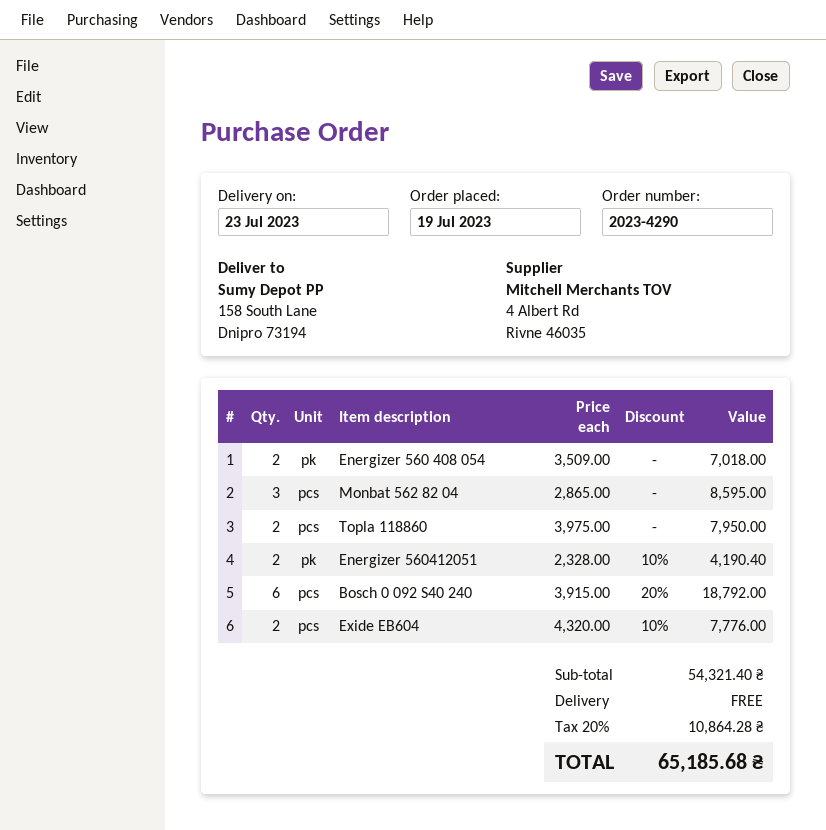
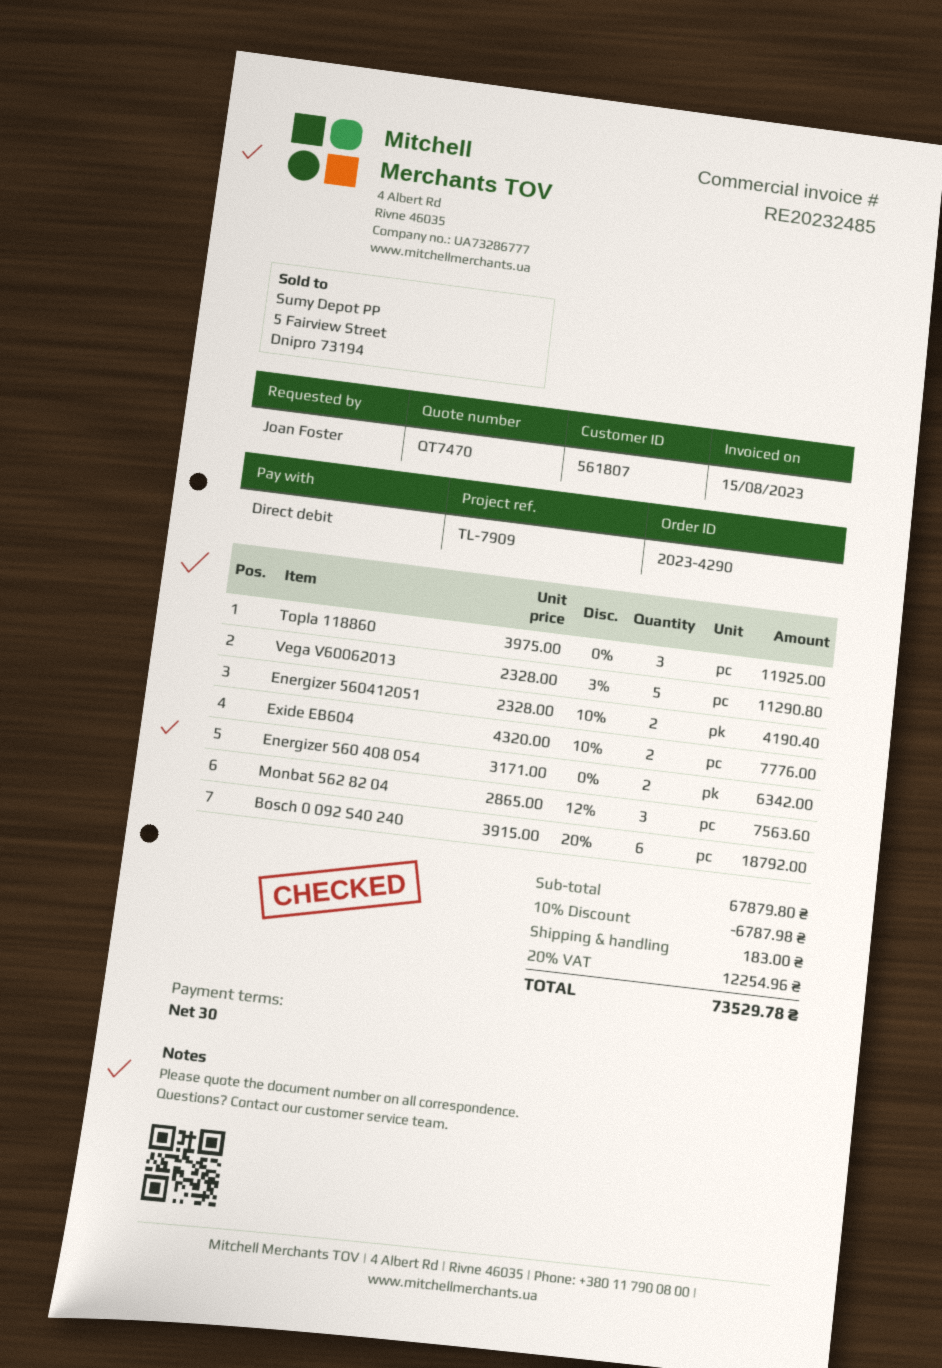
Energizer 560 408 054: 2 x 3509.00 = 7018.00 -> 2 x 3171.00 = 6342.00
Monbat 562 82 04: 3 x 2865.00 = 8595.00 -> 3 x 2865.00 - 12% = 7563.60
Topla 118860: 2 x 3975.00 = 7950.00 -> 3 x 3975.00 = 11925.00
Vega V60062013: none -> 5 x 2328.00 - 3% = 11290.80
subtotal: 54321.40 -> 67879.80
discount: none -> 10% = 6787.98
shipping: 0.00 -> 183.00
tax: 20% = 10864.28 -> 20% = 12254.96
total: 65185.68 -> 73529.78

